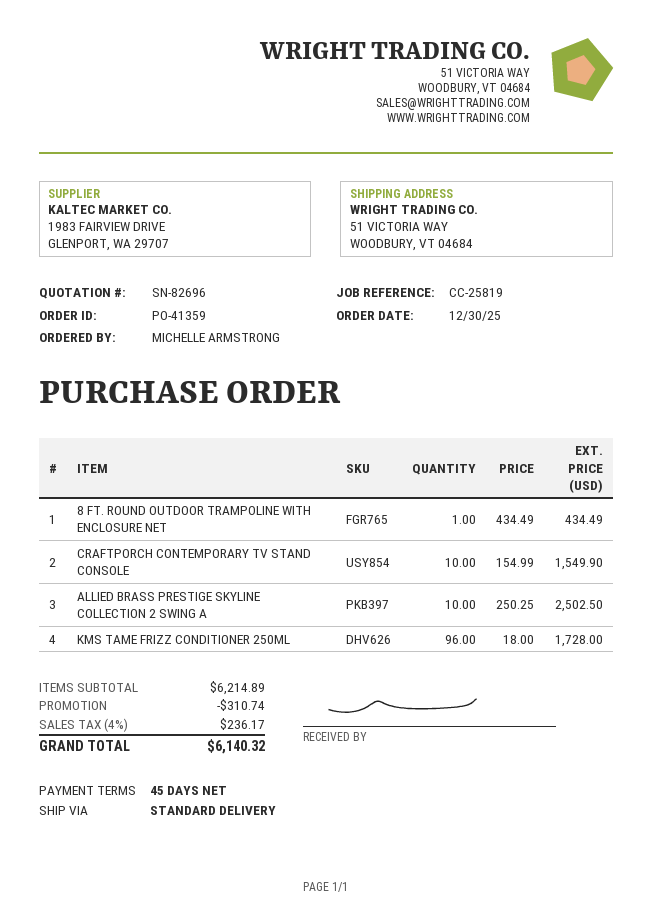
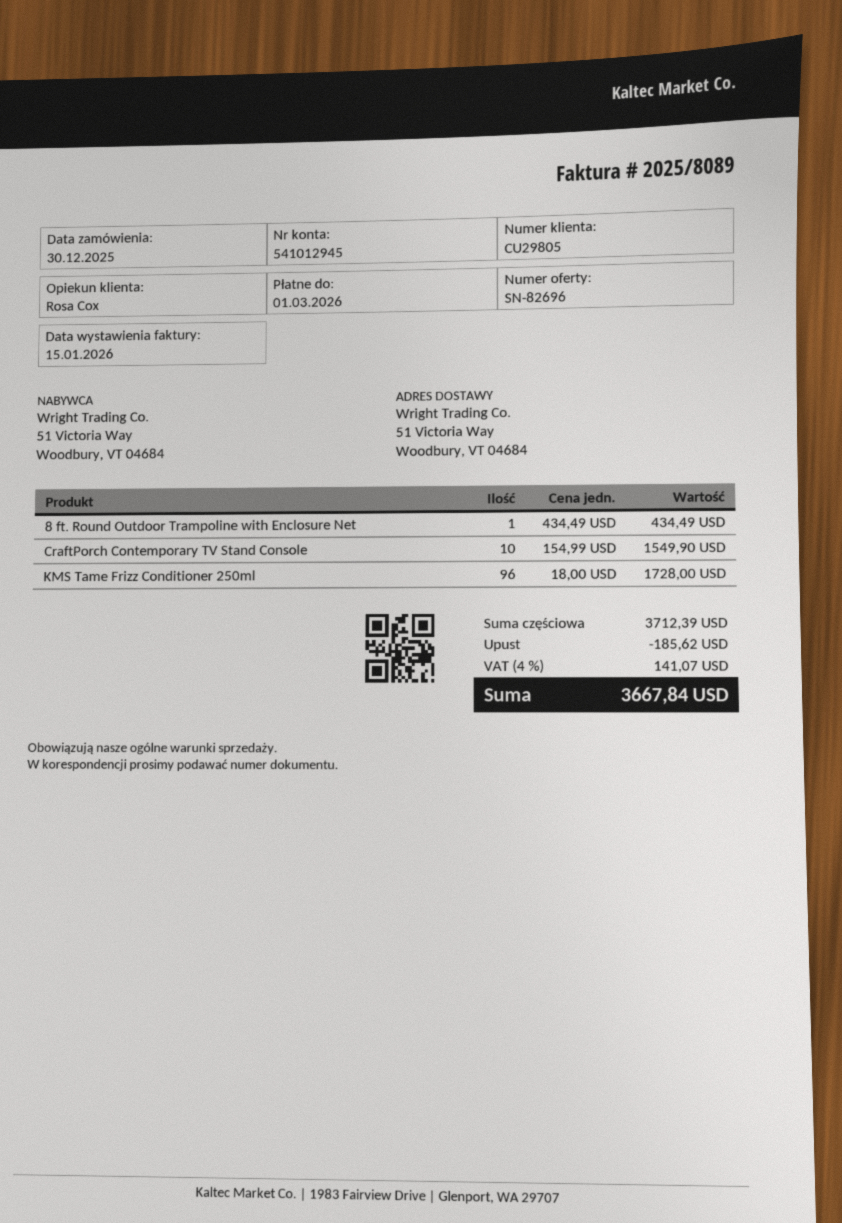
ALLIED BRASS PRESTIGE SKYLINE COLLECTION 2 SWING A: 10 x 250.25 = 2502.50 -> none
subtotal: 6214.89 -> 3712.39
discount: 310.74 -> 185.62
tax: 4% = 236.17 -> 4% = 141.07
total: 6140.32 -> 3667.84

